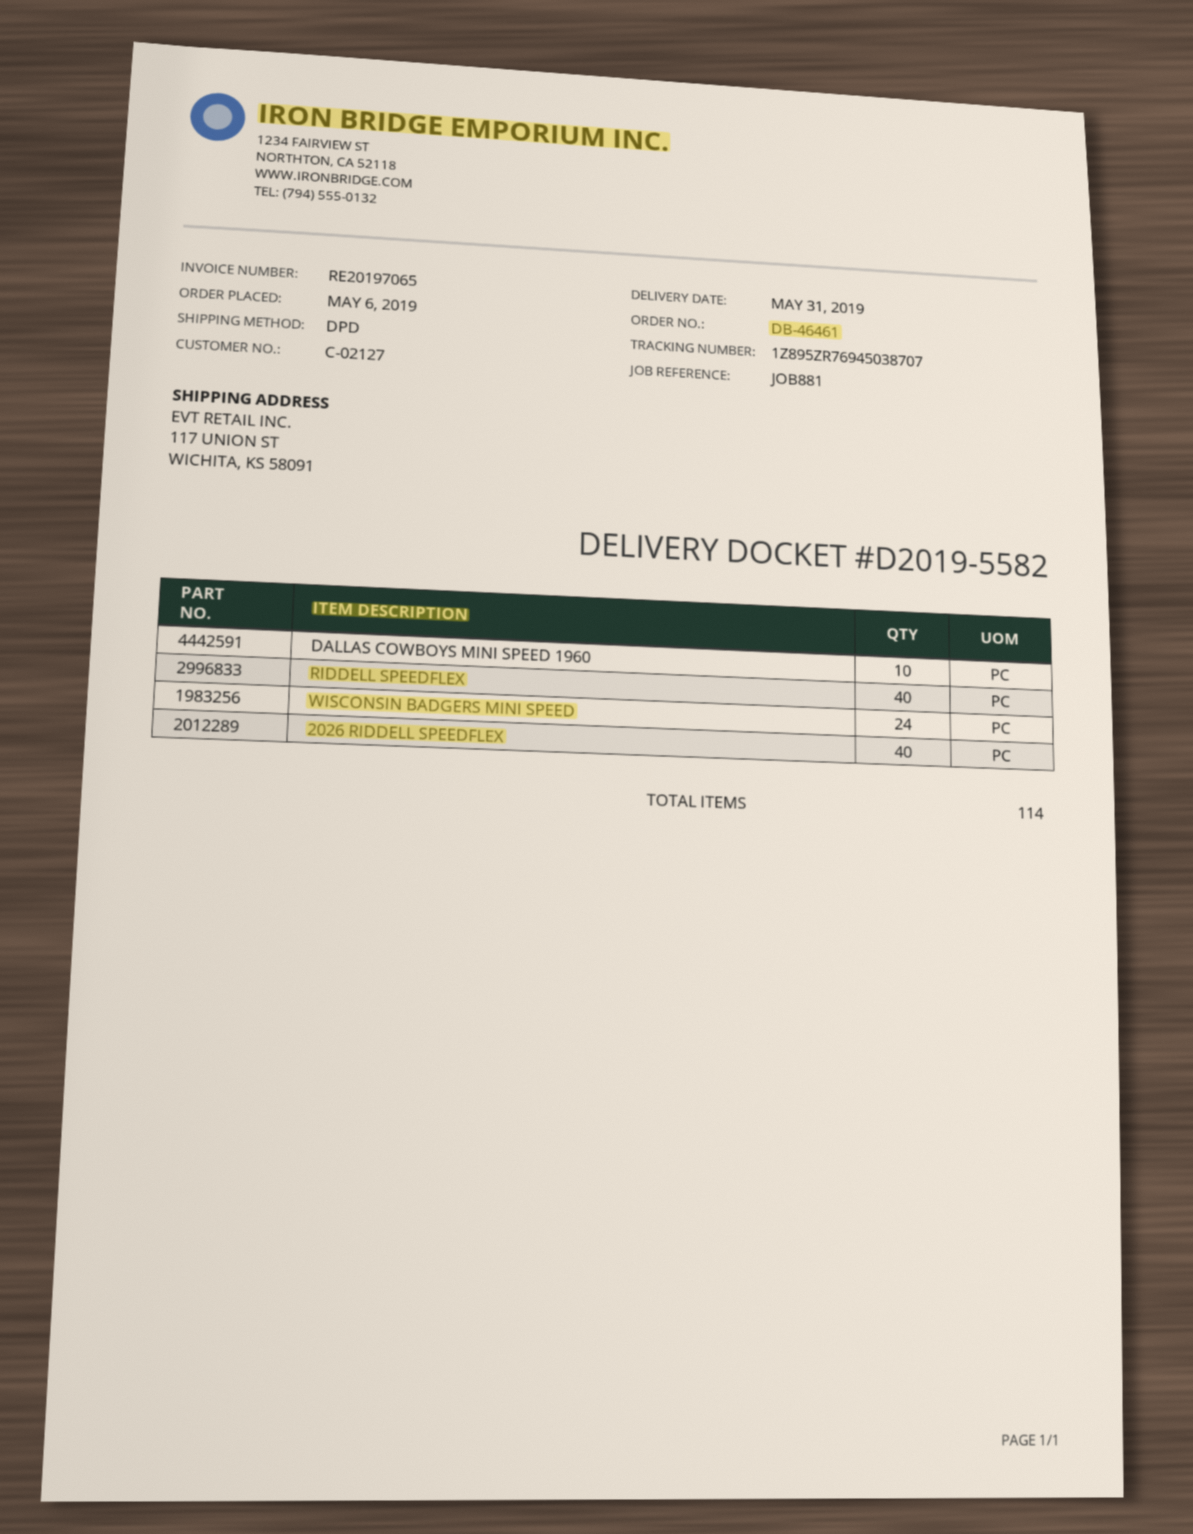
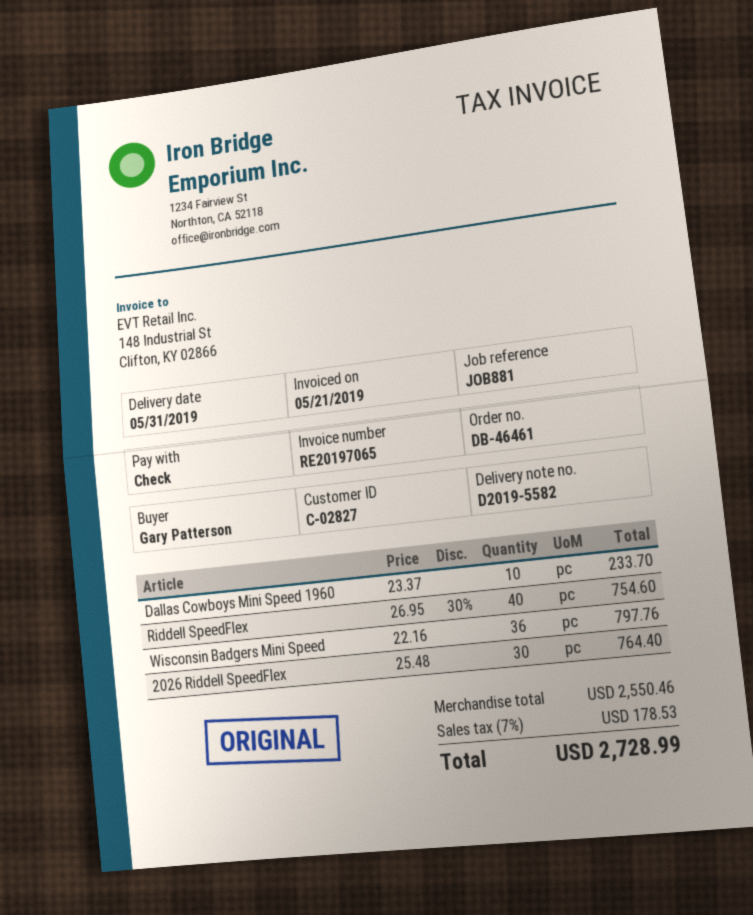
customer number: C-02127 -> C-02827
WISCONSIN BADGERS MINI SPEED: 24 -> 36
2026 RIDDELL SPEEDFLEX: 40 -> 30

